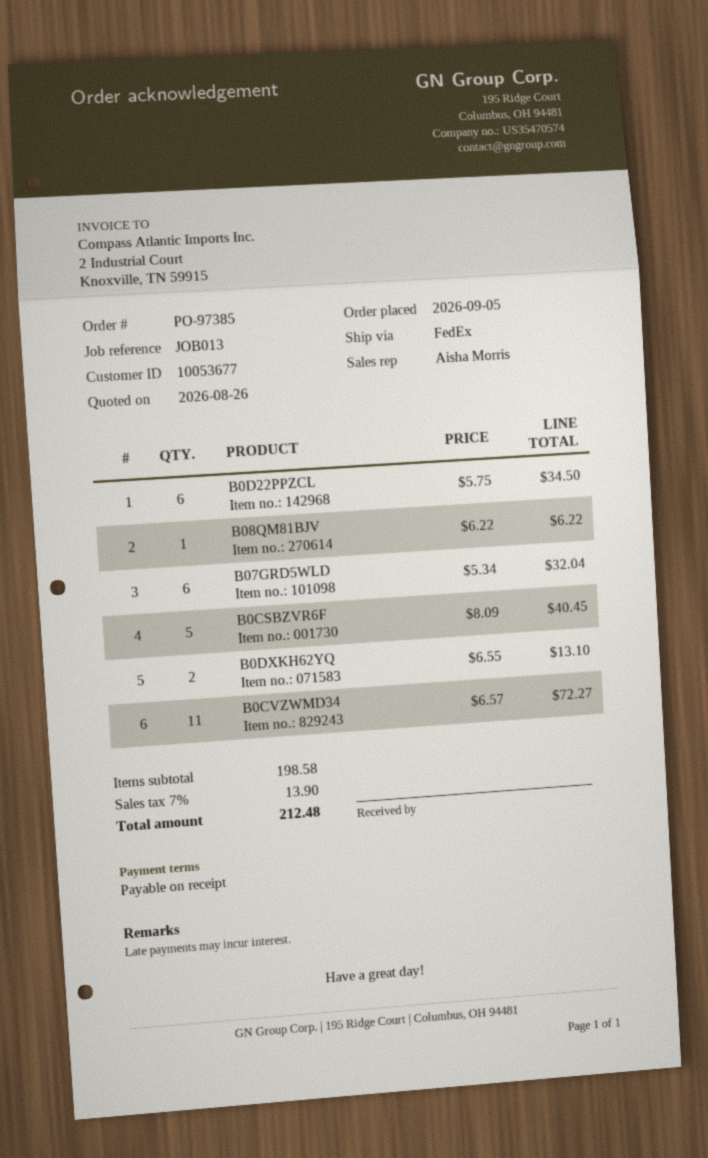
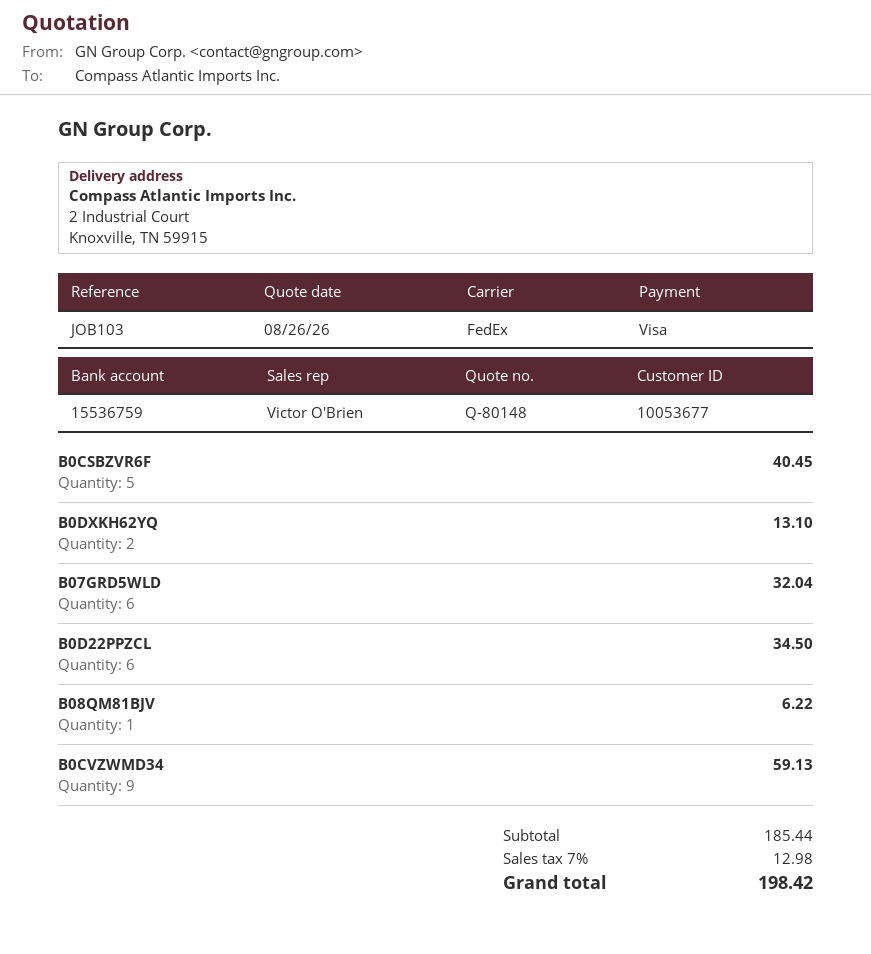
reference: JOB013 -> JOB103
sales rep: Aisha Morris -> Victor O'Brien
B0CVZWMD34: 11 for 72.27 -> 9 for 59.13
subtotal: 198.58 -> 185.44
tax: 7% = 13.90 -> 7% = 12.98
total: 212.48 -> 198.42

